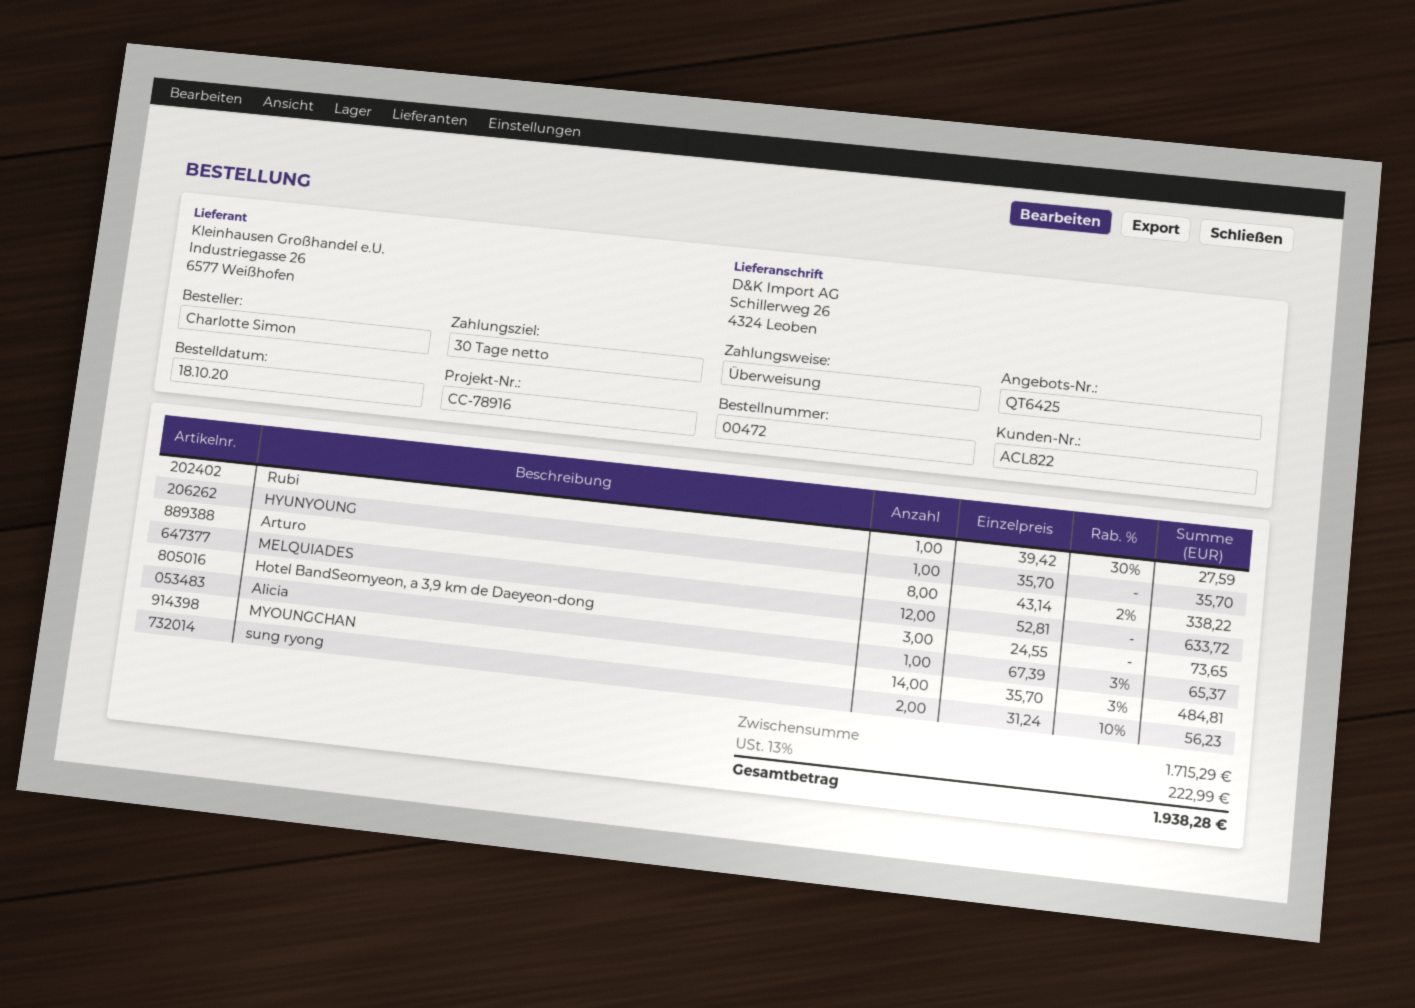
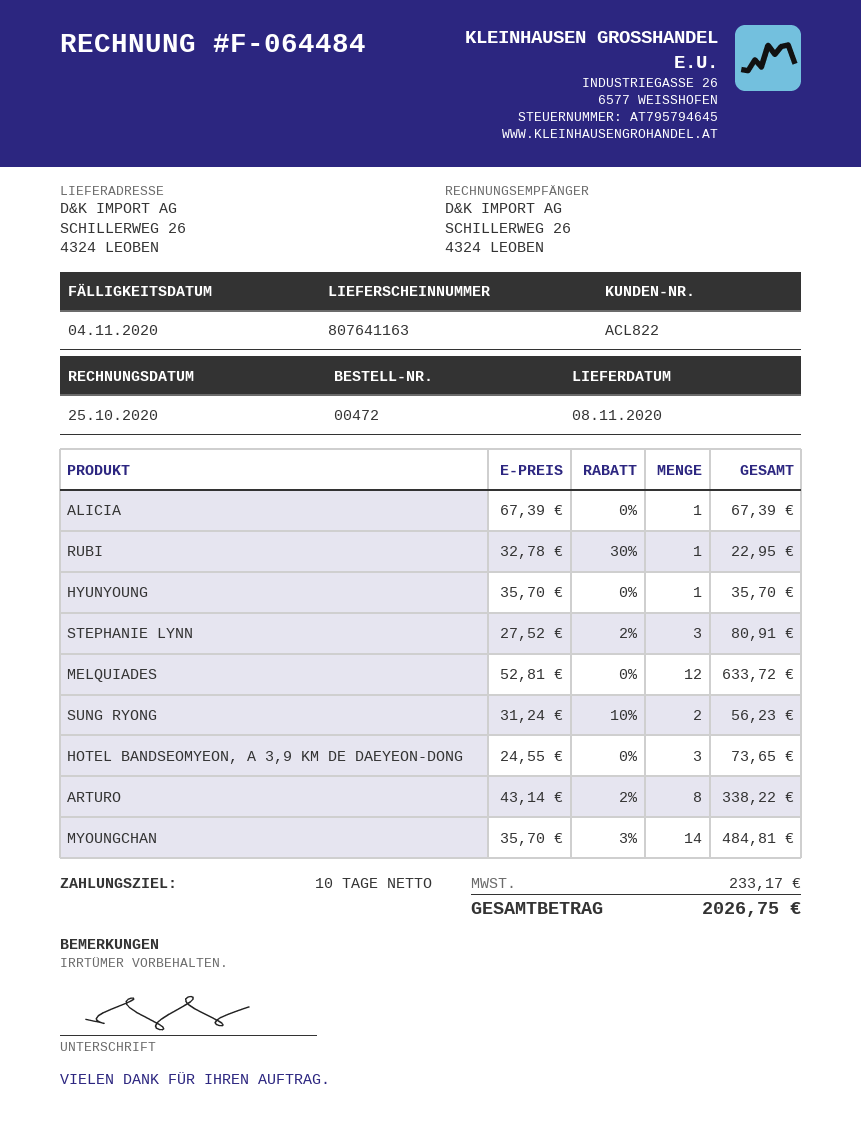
payment terms: 30 days -> 10 days
Rubi: 1 x 39.42 - 30% = 27.59 -> 1 x 32.78 - 30% = 22.95
Alicia: 1 x 67.39 - 3% = 65.37 -> 1 x 67.39 = 67.39
STEPHANIE LYNN: none -> 3 x 27.52 - 2% = 80.91
tax: 222.99 -> 233.17
total: 1938.28 -> 2026.75

